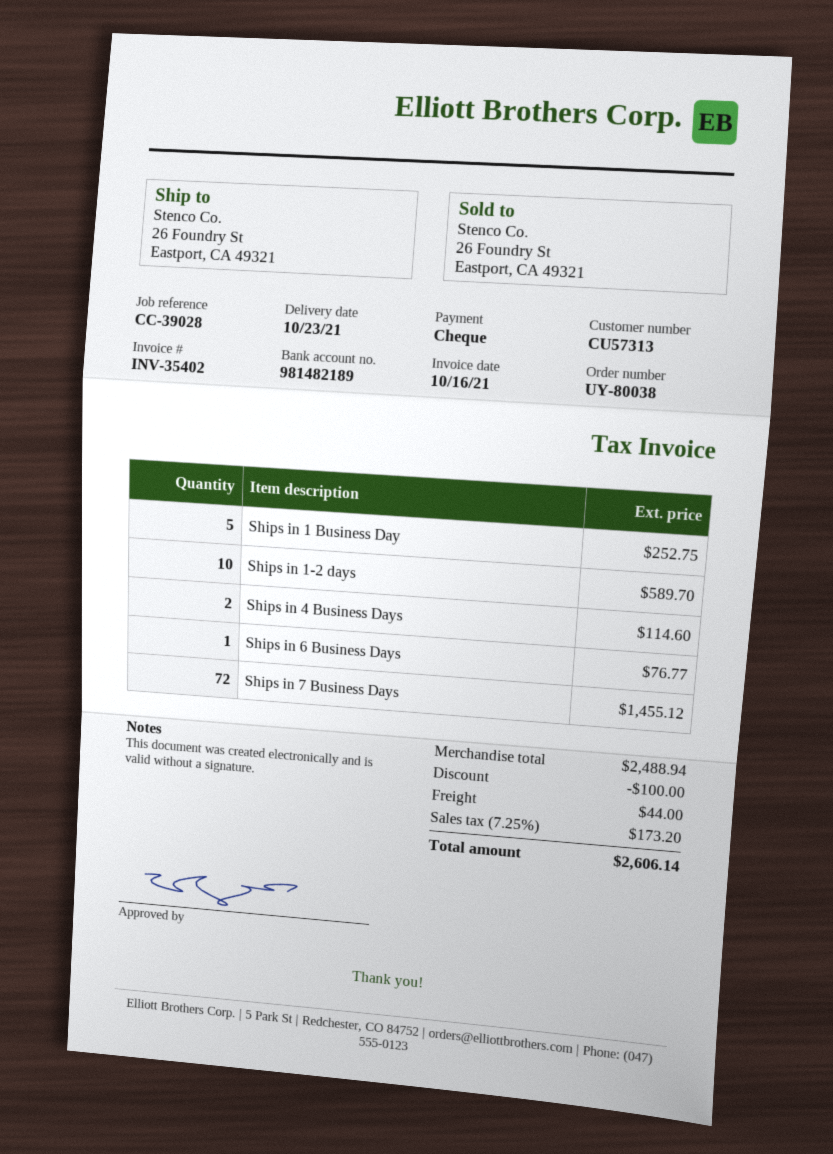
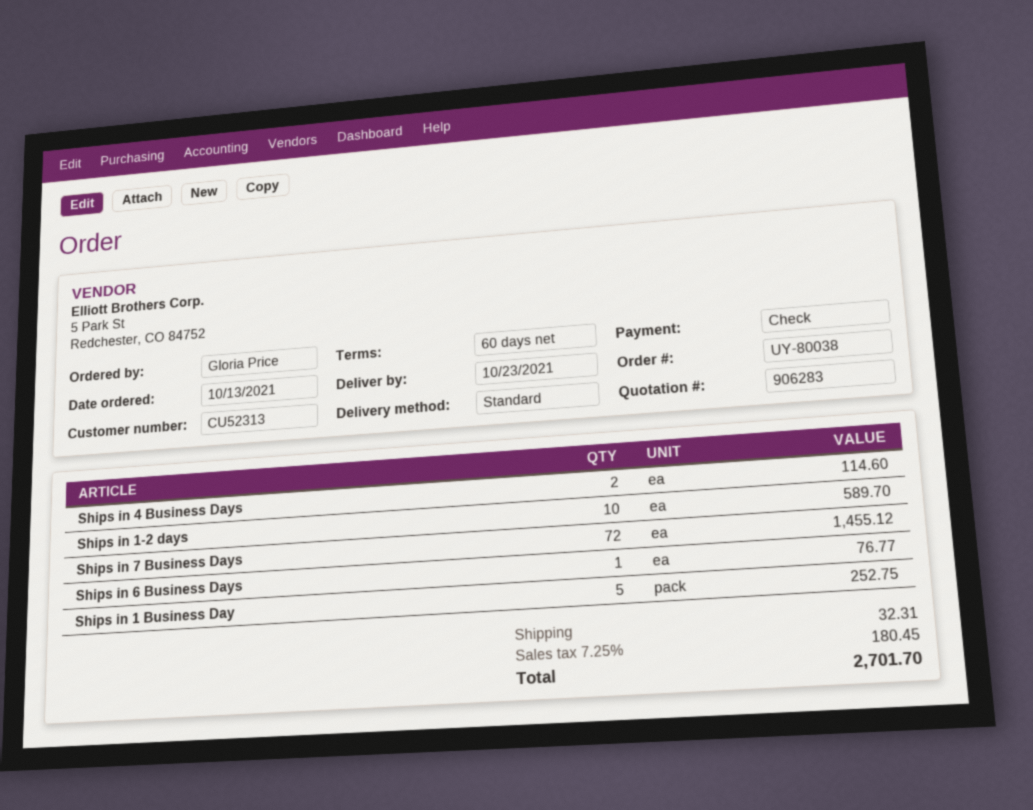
customer number: CU57313 -> CU52313
discount: 100.00 -> none
shipping: 44.00 -> 32.31
tax: 7.25% = 173.20 -> 7.25% = 180.45
total: 2606.14 -> 2701.70

